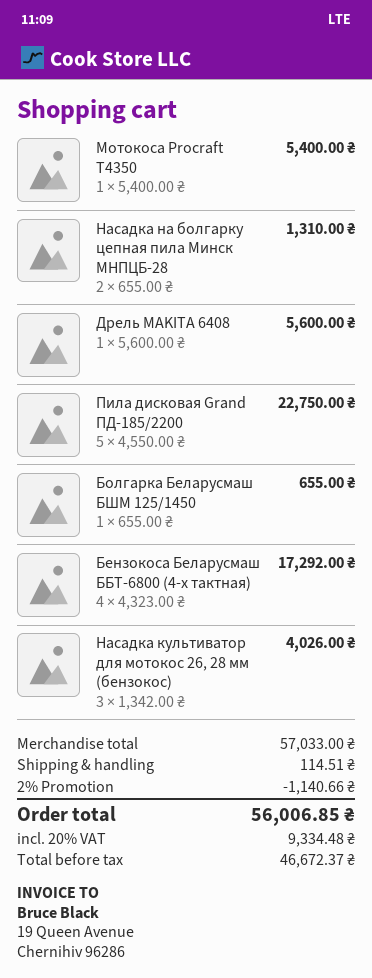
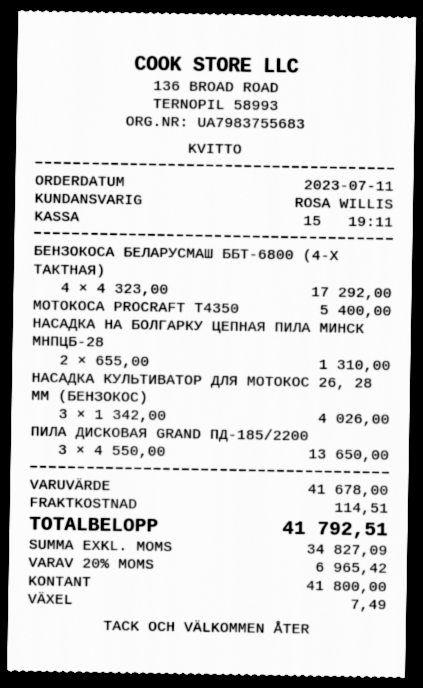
Дрель MAKITA 6408: 1 x 5600.00 = 5600.00 -> none
Пила дисковая Grand ПД-185/2200: 5 x 4550.00 = 22750.00 -> 3 x 4550.00 = 13650.00
Болгарка Беларусмаш БШМ 125/1450: 1 x 655.00 = 655.00 -> none
subtotal: 57033.00 -> 41678.00
discount: 2% = 1140.66 -> none
net: 46672.37 -> 34827.09
tax: 20% = 9334.48 -> 20% = 6965.42
total: 56006.85 -> 41792.51

